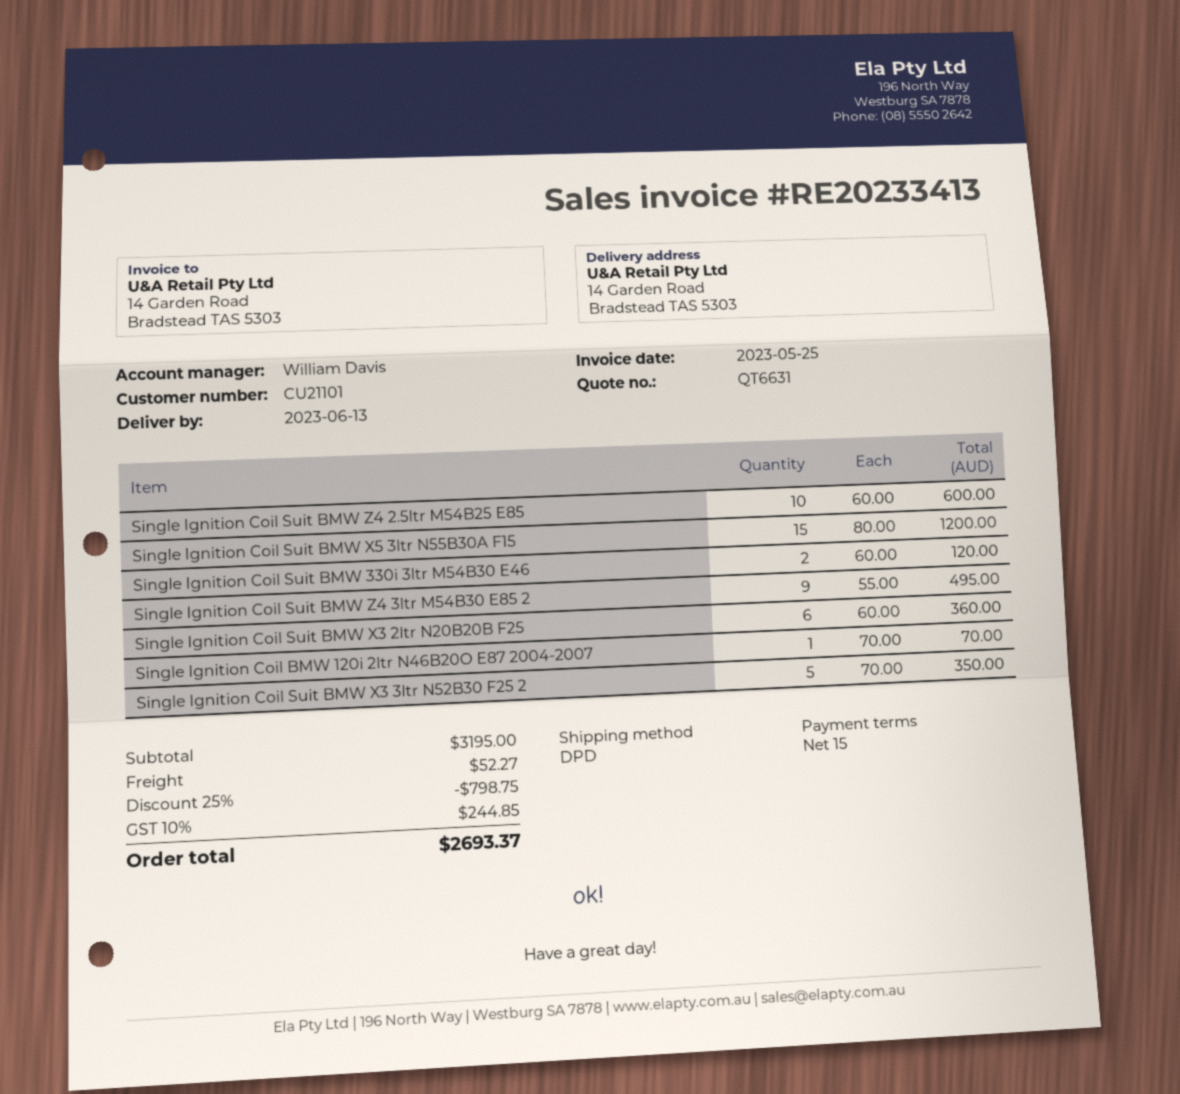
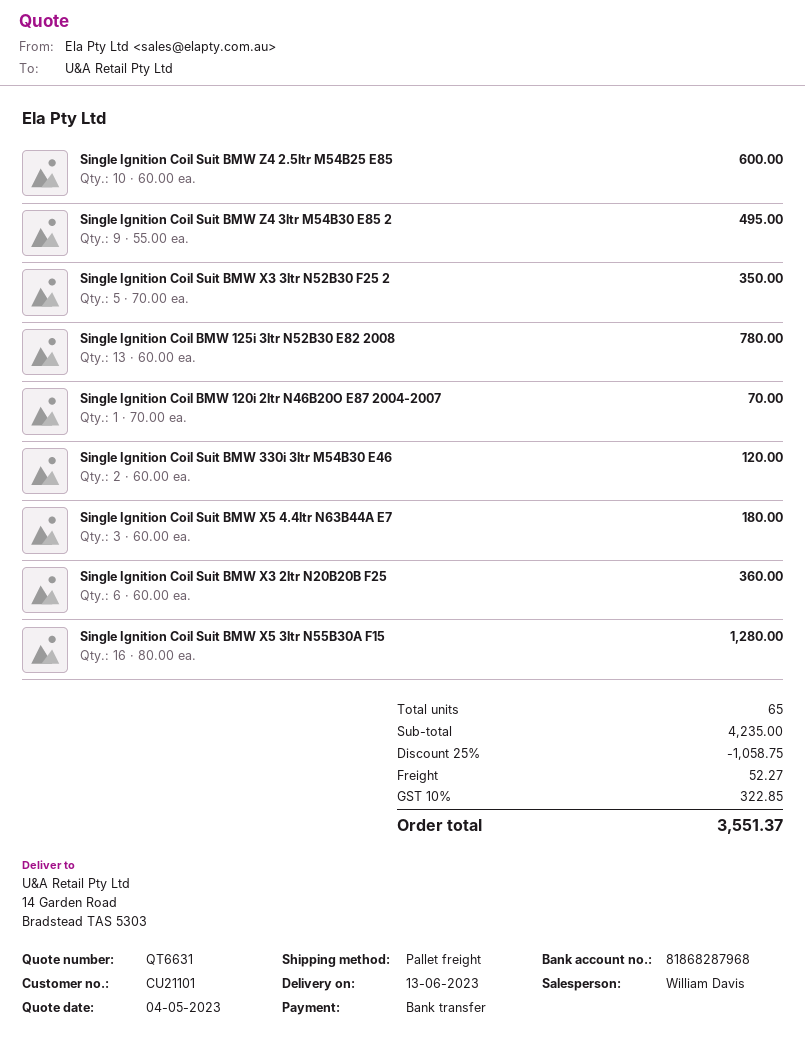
shipping method: DPD -> pallet freight
Single Ignition Coil Suit BMW X5 3ltr N55B30A F15: 15 x 80.00 = 1200.00 -> 16 x 80.00 = 1280.00
Single Ignition Coil BMW 125i 3ltr N52B30 E82 2008: none -> 13 x 60.00 = 780.00
Single Ignition Coil Suit BMW X5 4.4ltr N63B44A E7: none -> 3 x 60.00 = 180.00
subtotal: 3195.00 -> 4235.00
discount: 25% = 798.75 -> 25% = 1058.75
tax: 10% = 244.85 -> 10% = 322.85
total: 2693.37 -> 3551.37

